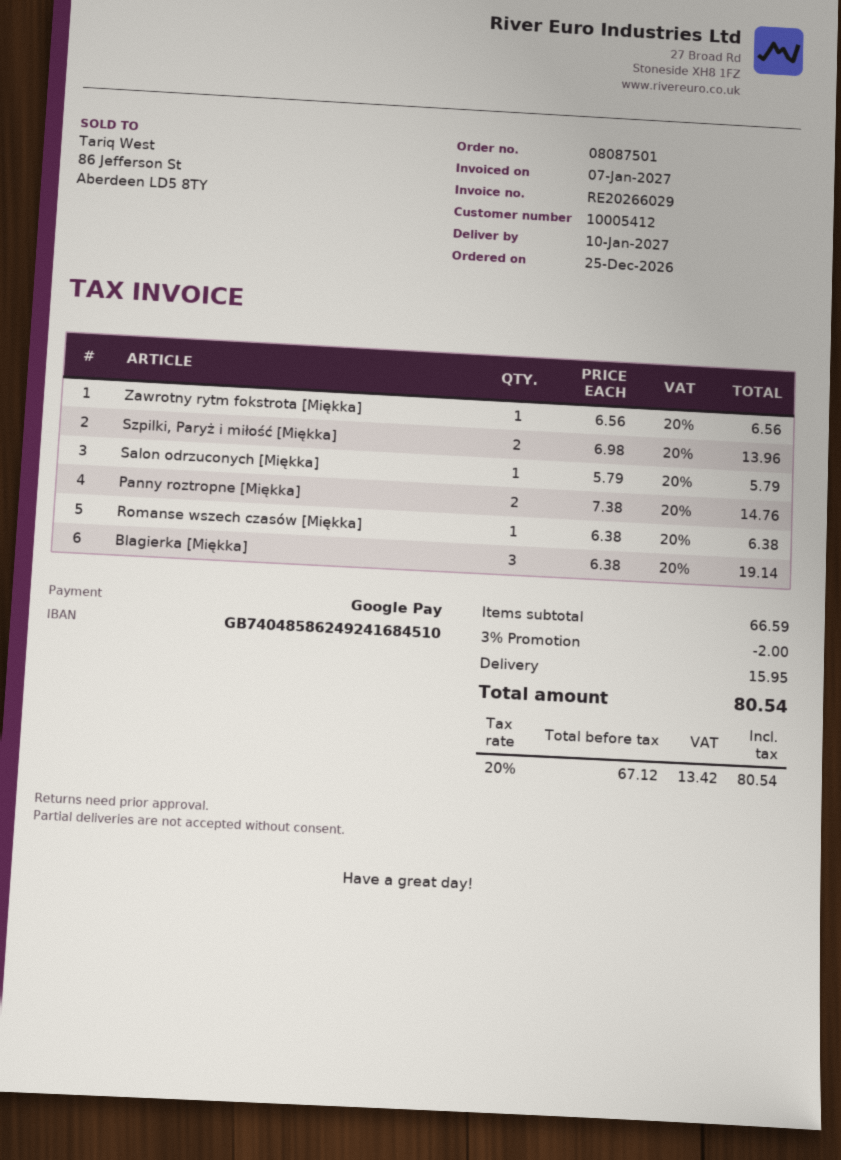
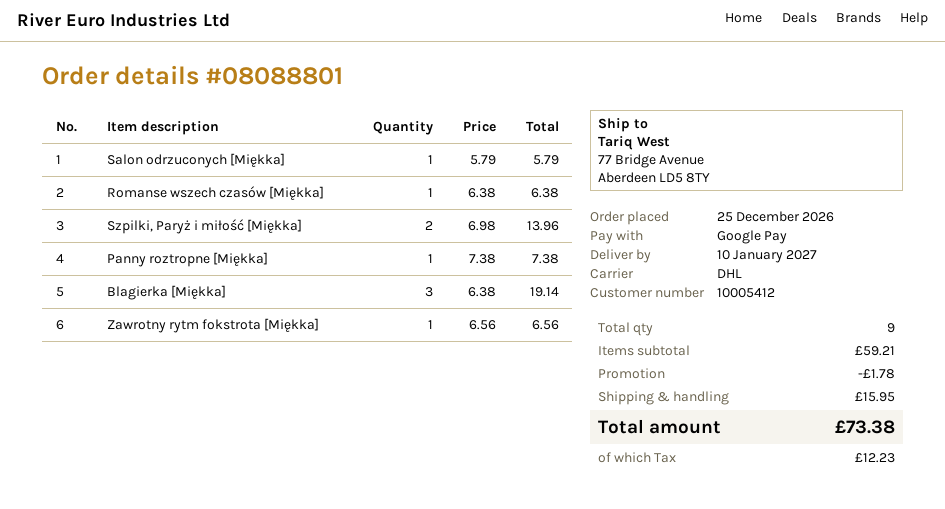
order number: 08087501 -> 08088801
Panny roztropne [Miękka]: 2 x 7.38 = 14.76 -> 1 x 7.38 = 7.38
subtotal: 66.59 -> 59.21
discount: 2.00 -> 1.78
tax: 13.42 -> 12.23
total: 80.54 -> 73.38

